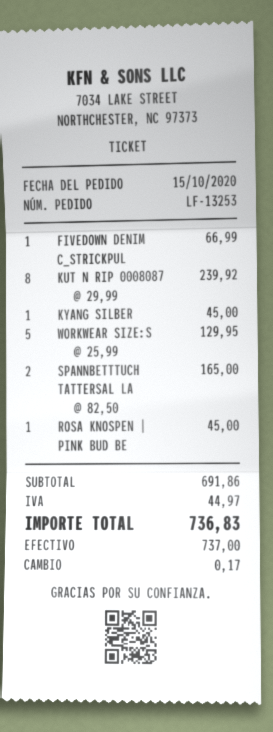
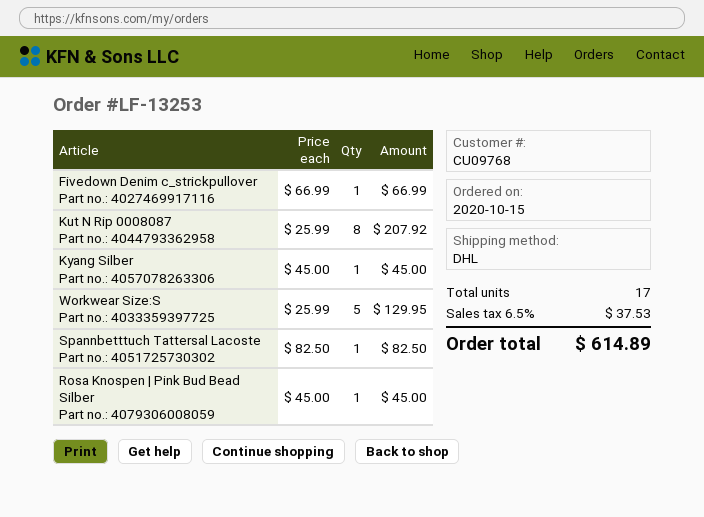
KUT N RIP 0008087: 8 x 29.99 = 239.92 -> 8 x 25.99 = 207.92
SPANNBETTTUCH TATTERSAL LA: 2 x 82.50 = 165.00 -> 1 x 82.50 = 82.50
tax: 44.97 -> 37.53
total: 736.83 -> 614.89

